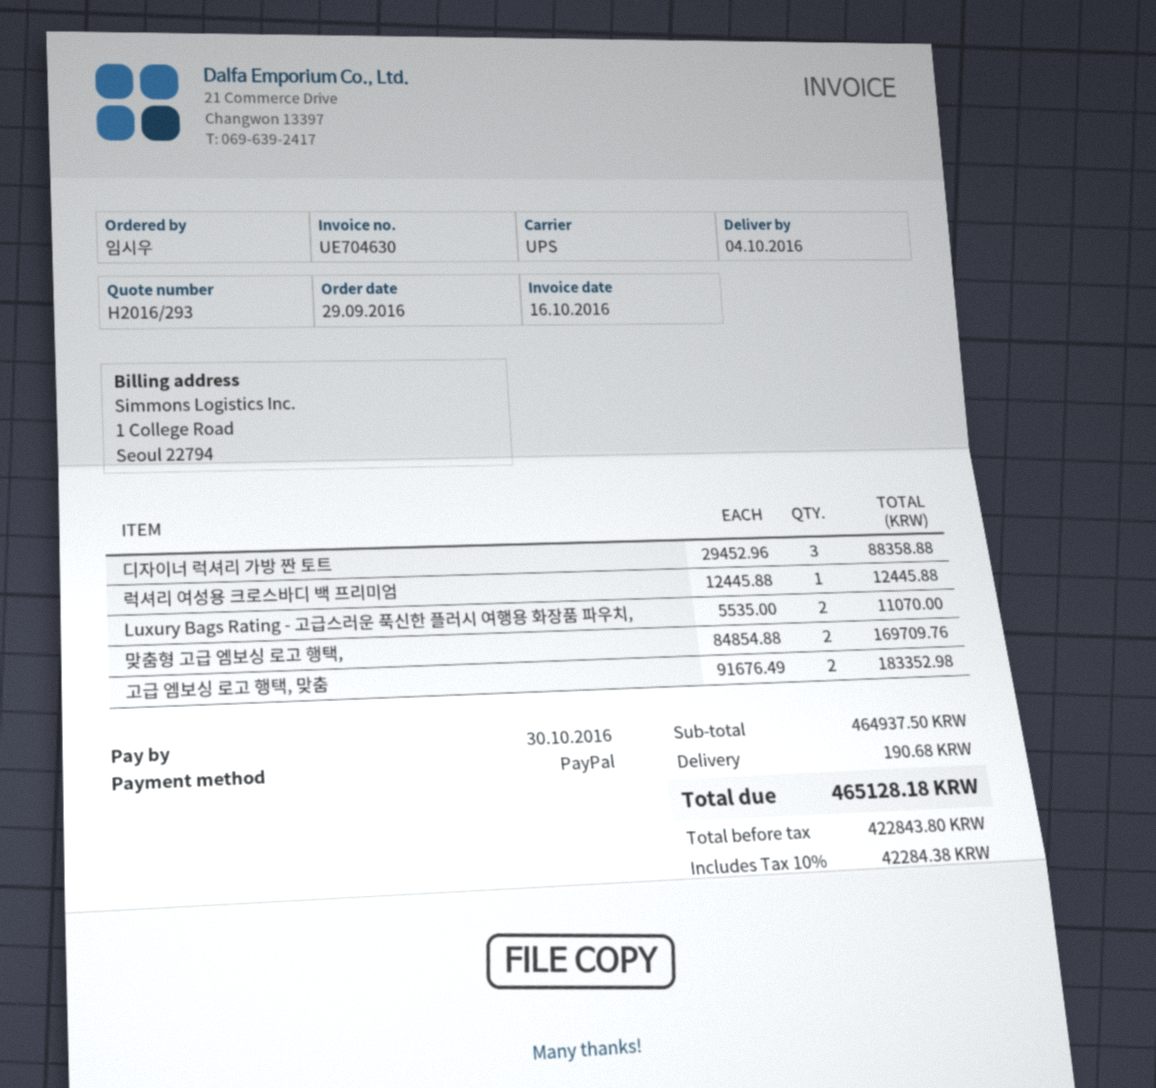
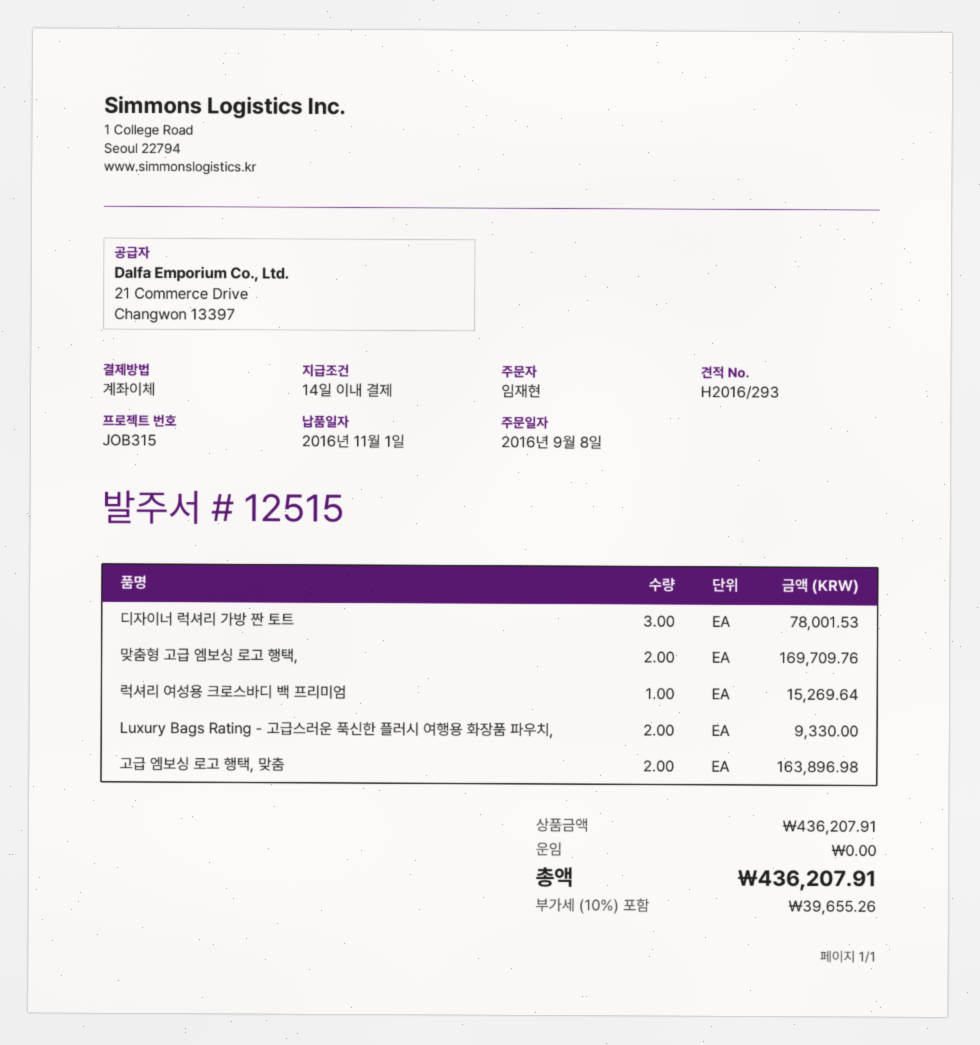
order date: 2016-09-29 -> 2016-09-08
delivery date: 2016-10-04 -> 2016-11-01
ordered by: 임시우 -> 임재현
payment method: PayPal -> bank transfer
디자이너 럭셔리 가방 짠 토트: 3 for 88358.88 -> 3 for 78001.53
럭셔리 여성용 크로스바디 백 프리미엄: 1 for 12445.88 -> 1 for 15269.64
Luxury Bags Rating - 고급스러운 푹신한 플러시 여행용 화장품 파우치,: 2 for 11070.00 -> 2 for 9330.00
고급 엠보싱 로고 행택, 맞춤: 2 for 183352.98 -> 2 for 163896.98
subtotal: 464937.50 -> 436207.91
shipping: 190.68 -> 0.00
tax: 10% = 42284.38 -> 10% = 39655.26
total: 465128.18 -> 436207.91

